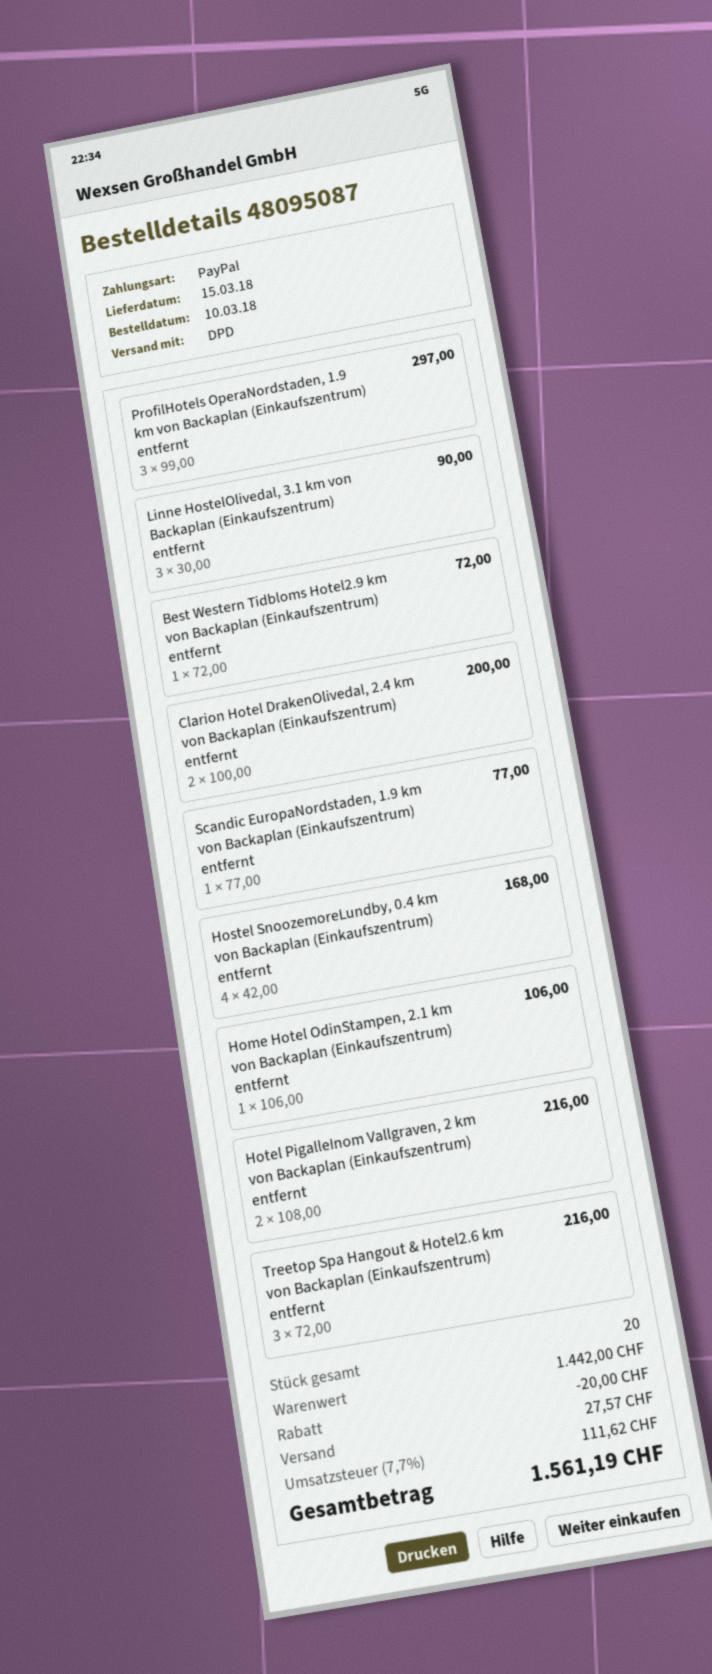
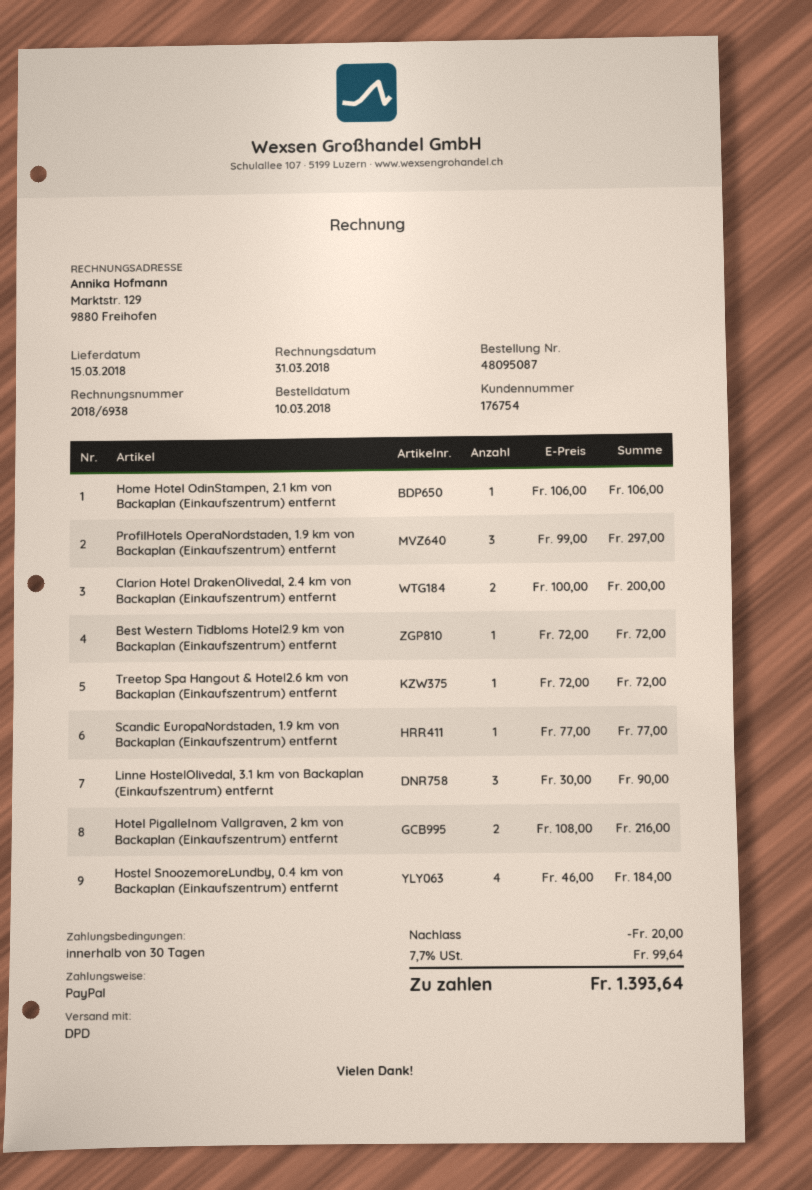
Hostel SnoozemoreLundby, 0.4 km von Backaplan (Einkaufszentrum) entfernt: 4 x 42.00 = 168.00 -> 4 x 46.00 = 184.00
Treetop Spa Hangout & Hotel2.6 km von Backaplan (Einkaufszentrum) entfernt: 3 x 72.00 = 216.00 -> 1 x 72.00 = 72.00
shipping: 27.57 -> none
tax: 7.7% = 111.62 -> 7.7% = 99.64
total: 1561.19 -> 1393.64

